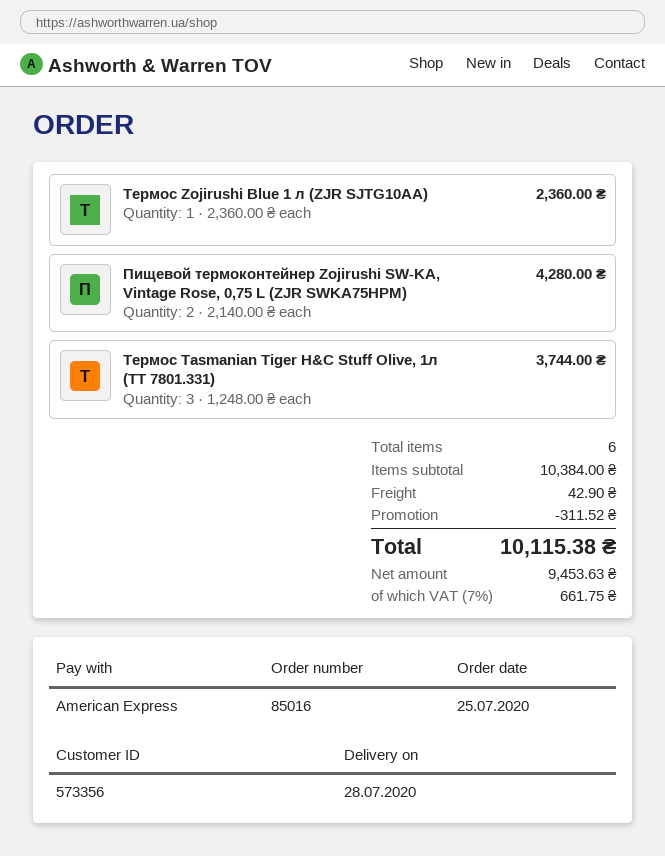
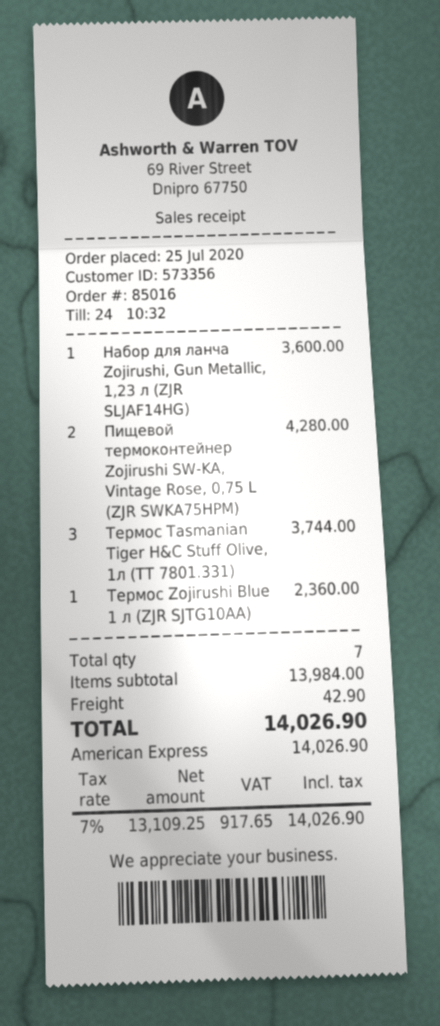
Набор для ланча Zojirushi, Gun Metallic, 1,23 л (ZJR SLJAF14HG): none -> 1 for 3600.00
total quantity: 6 -> 7
subtotal: 10384.00 -> 13984.00
discount: 311.52 -> none
net: 9453.63 -> 13109.25
tax: 7% = 661.75 -> 7% = 917.65
total: 10115.38 -> 14026.90

